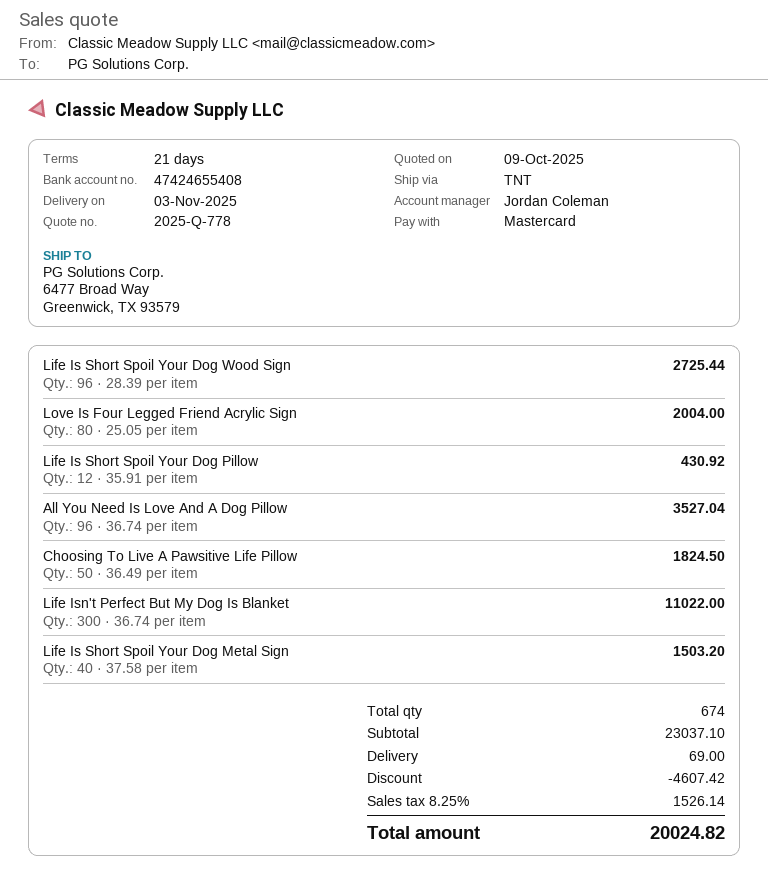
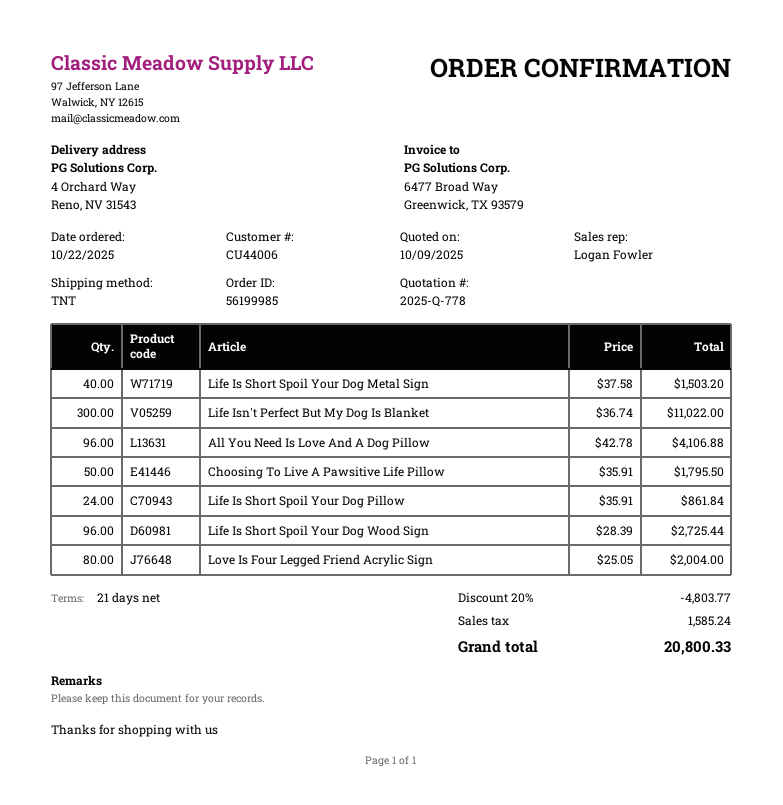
sales rep: Jordan Coleman -> Logan Fowler
ship to: 6477 Broad Way, Greenwick, TX 93579 -> 4 Orchard Way, Reno, NV 31543
Life Is Short Spoil Your Dog Pillow: 12 x 35.91 = 430.92 -> 24 x 35.91 = 861.84
All You Need Is Love And A Dog Pillow: 96 x 36.74 = 3527.04 -> 96 x 42.78 = 4106.88
Choosing To Live A Pawsitive Life Pillow: 50 x 36.49 = 1824.50 -> 50 x 35.91 = 1795.50
discount: 4607.42 -> 4803.77
shipping: 69.00 -> none
tax: 1526.14 -> 1585.24
total: 20024.82 -> 20800.33

